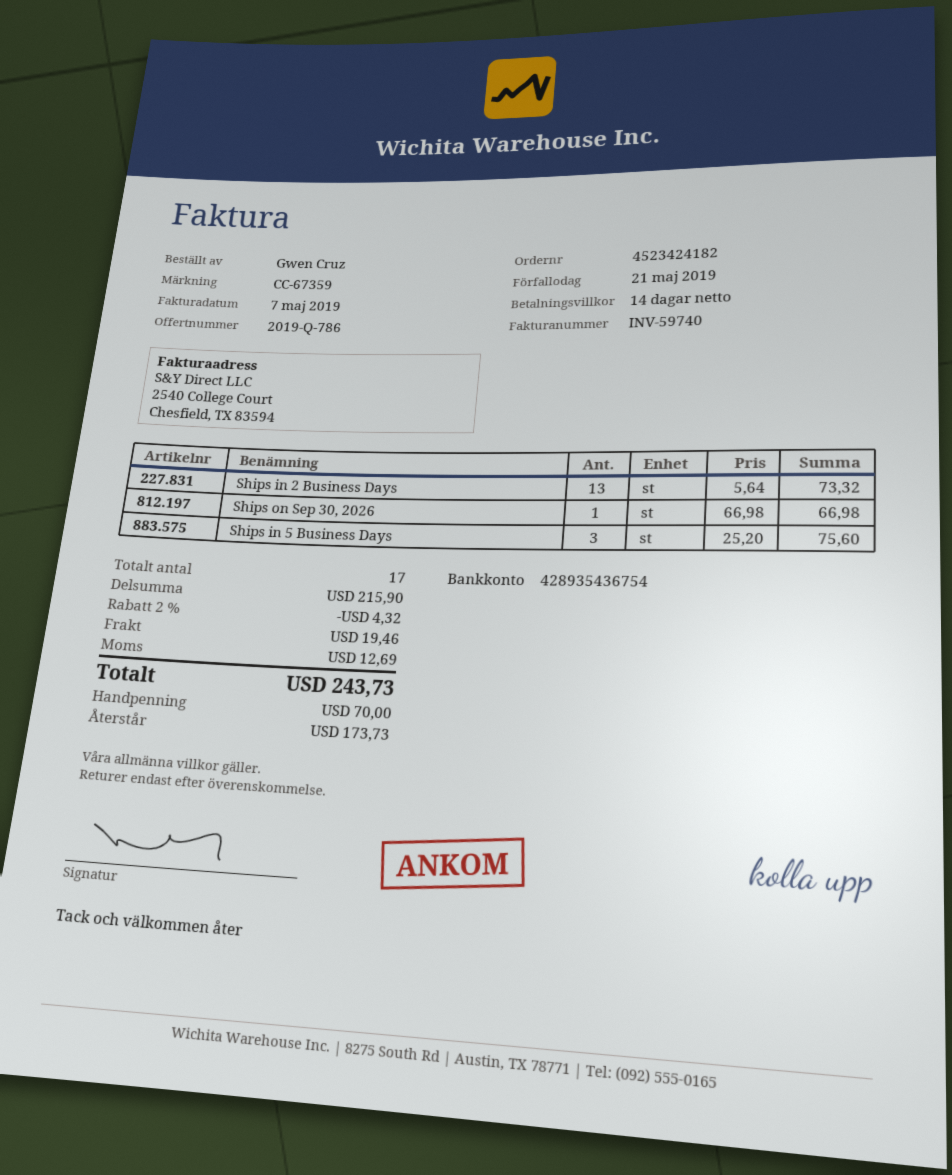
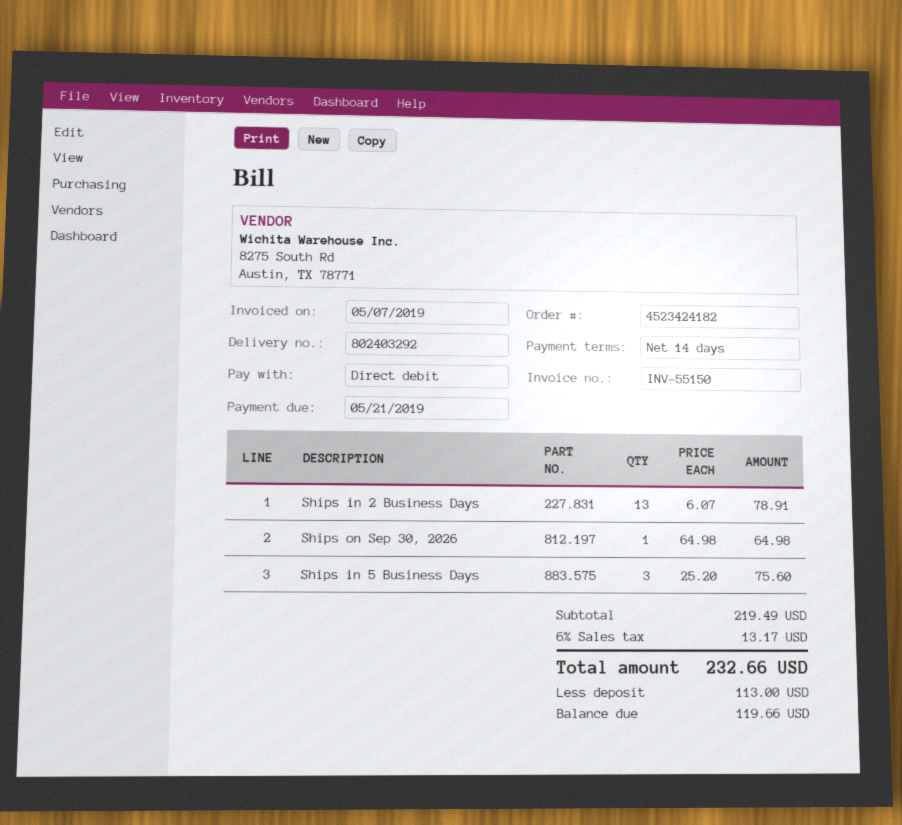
invoice number: INV-59740 -> INV-55150
Ships in 2 Business Days: 13 x 5.64 = 73.32 -> 13 x 6.07 = 78.91
Ships on Sep 30, 2026: 1 x 66.98 = 66.98 -> 1 x 64.98 = 64.98
subtotal: 215.90 -> 219.49
discount: 2% = 4.32 -> none
shipping: 19.46 -> none
tax: 12.69 -> 13.17
total: 243.73 -> 232.66
deposit: 70.00 -> 113.00
balance: 173.73 -> 119.66

